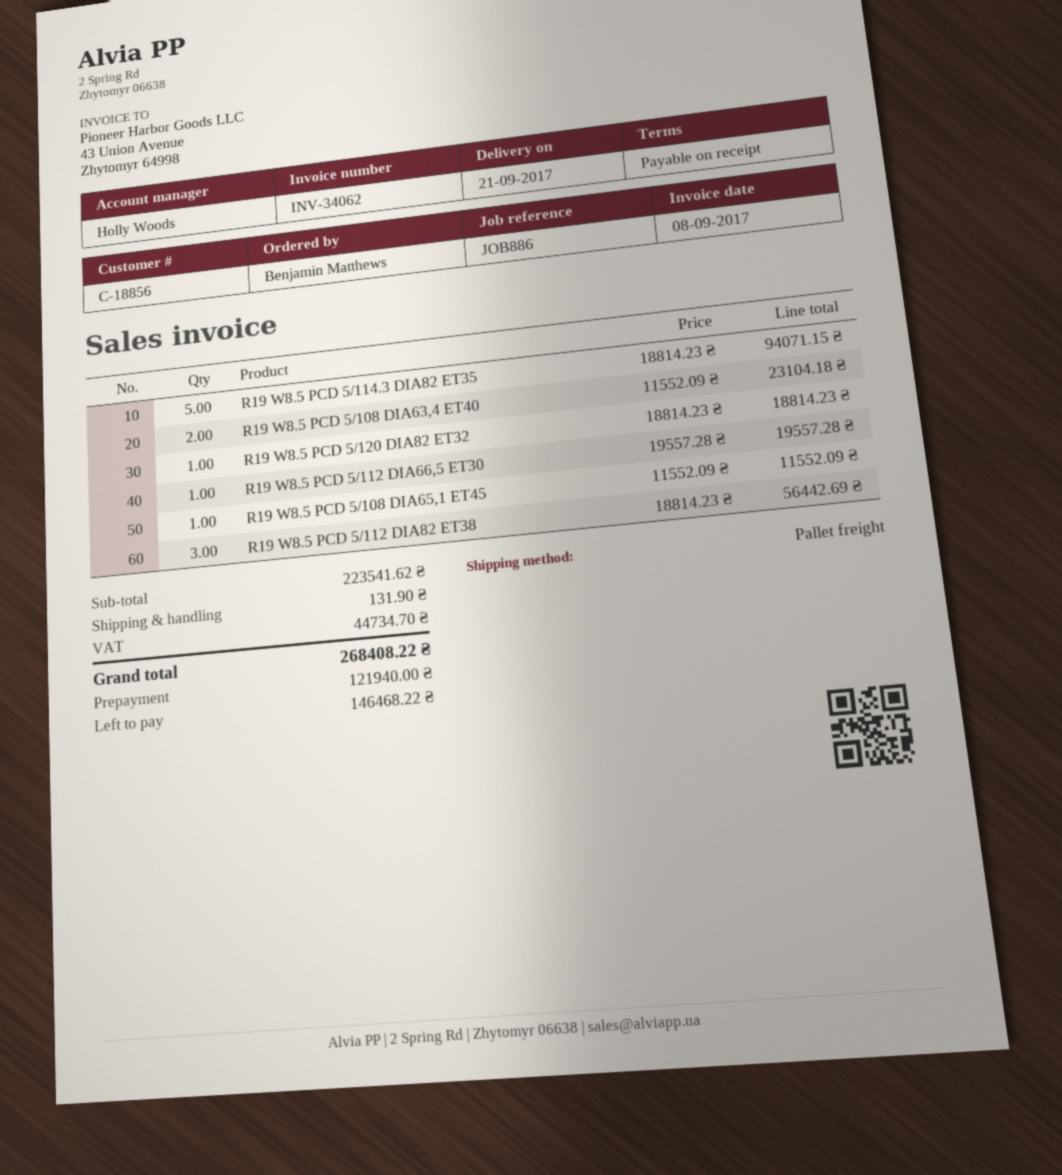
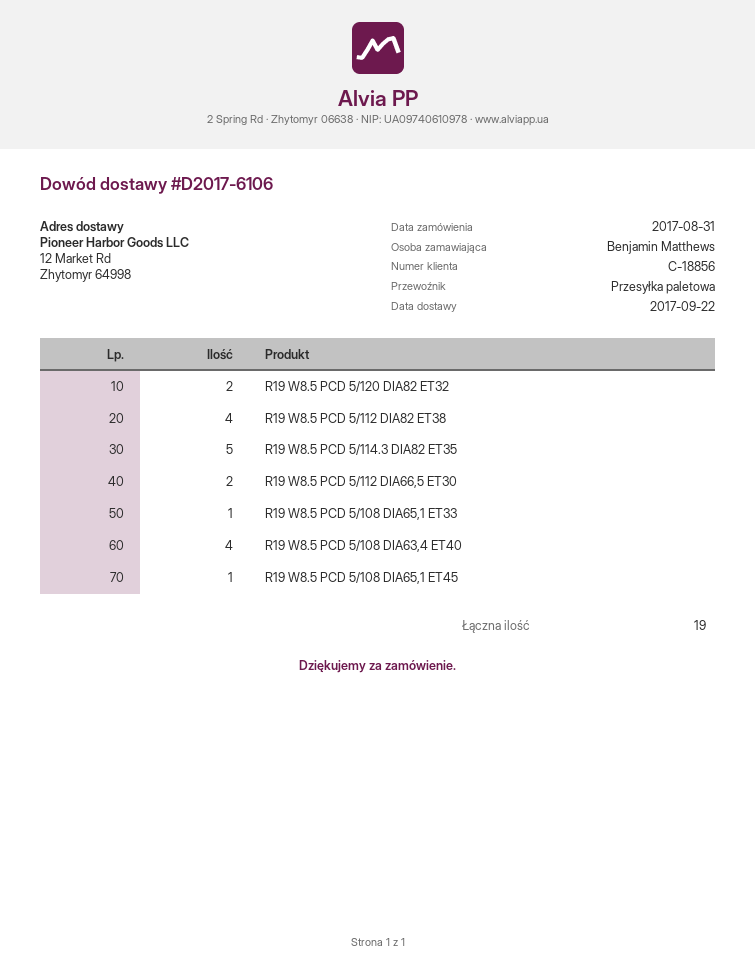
delivery date: 2017-09-21 -> 2017-09-22
R19 W8.5 PCD 5/108 DIA63,4 ET40: 2 -> 4
R19 W8.5 PCD 5/120 DIA82 ET32: 1 -> 2
R19 W8.5 PCD 5/112 DIA66,5 ET30: 1 -> 2
R19 W8.5 PCD 5/112 DIA82 ET38: 3 -> 4
R19 W8.5 PCD 5/108 DIA65,1 ET33: none -> 1

